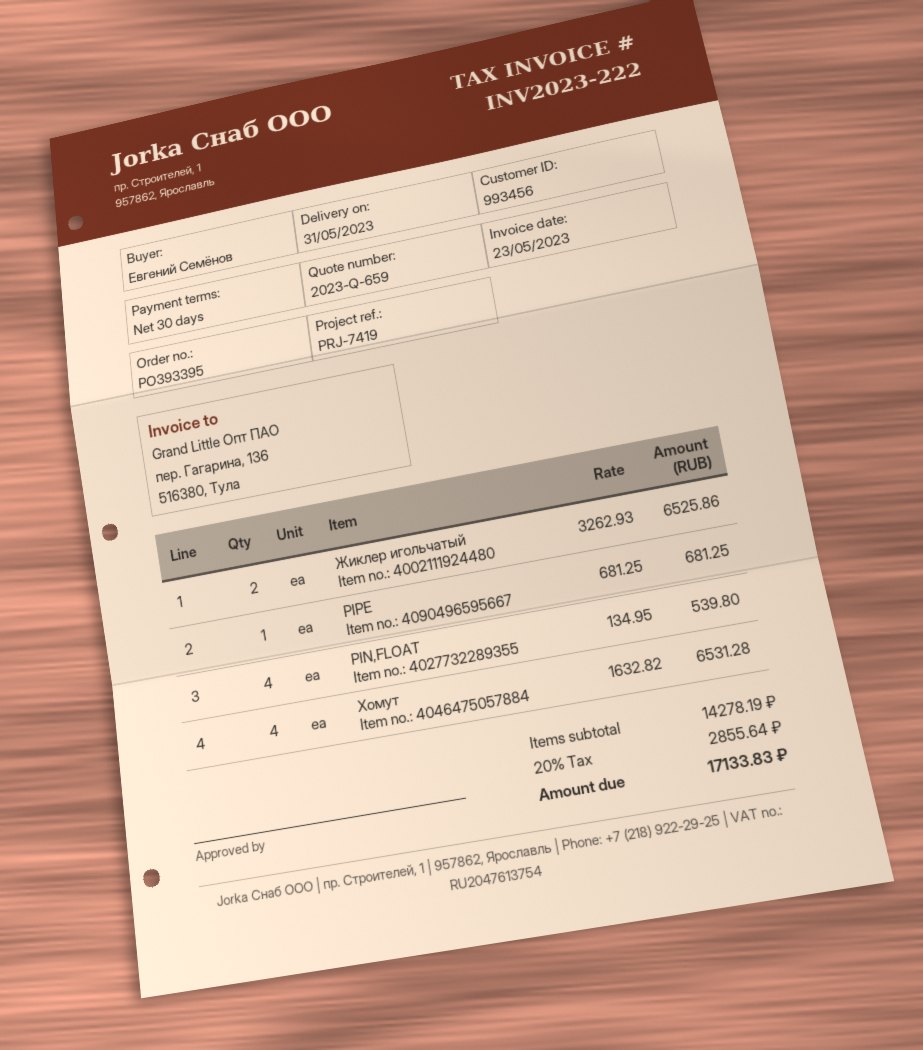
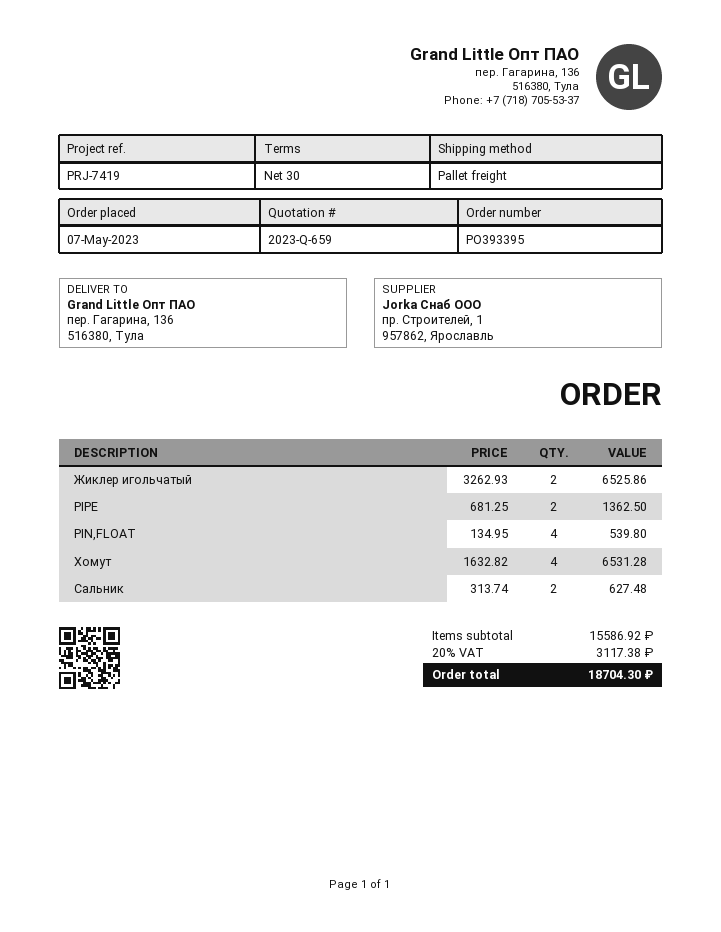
PIPE: 1 x 681.25 = 681.25 -> 2 x 681.25 = 1362.50
Сальник: none -> 2 x 313.74 = 627.48
subtotal: 14278.19 -> 15586.92
tax: 20% = 2855.64 -> 20% = 3117.38
total: 17133.83 -> 18704.30

